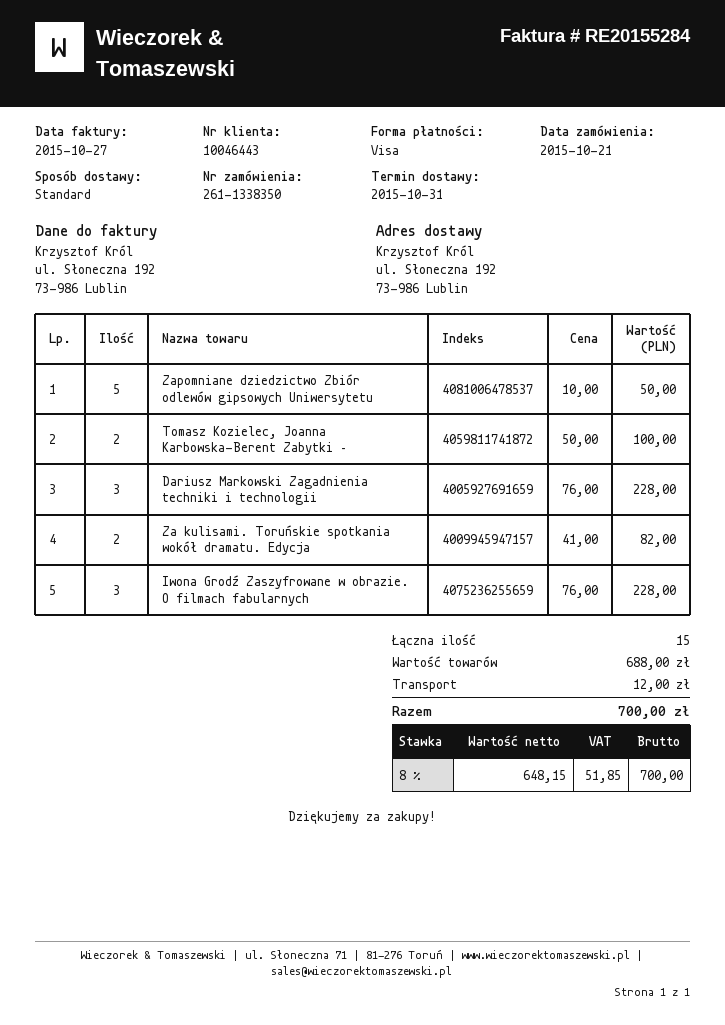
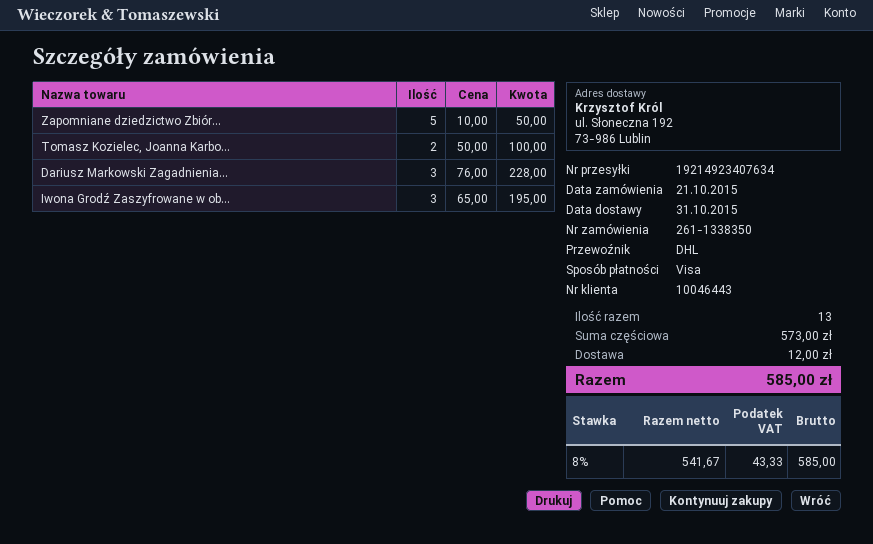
shipping method: standard -> DHL
Za kulisami. Toruńskie spotkania wokół dramatu. Edycja: 2 x 41.00 = 82.00 -> none
Iwona Grodź Zaszyfrowane w obrazie. O filmach fabularnych: 3 x 76.00 = 228.00 -> 3 x 65.00 = 195.00
total quantity: 15 -> 13
subtotal: 688.00 -> 573.00
net: 648.15 -> 541.67
tax: 8% = 51.85 -> 8% = 43.33
total: 700.00 -> 585.00

